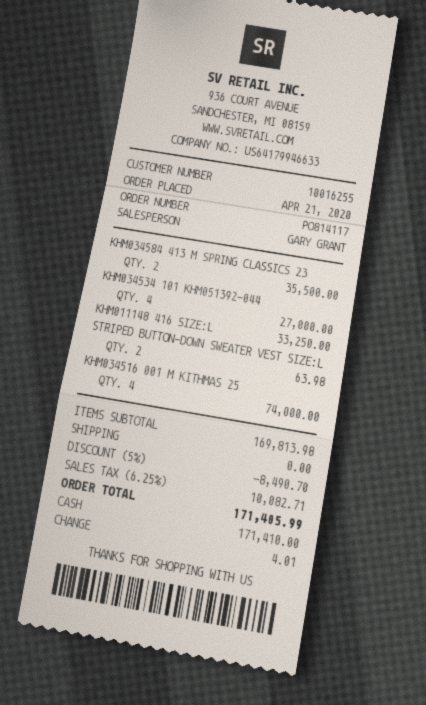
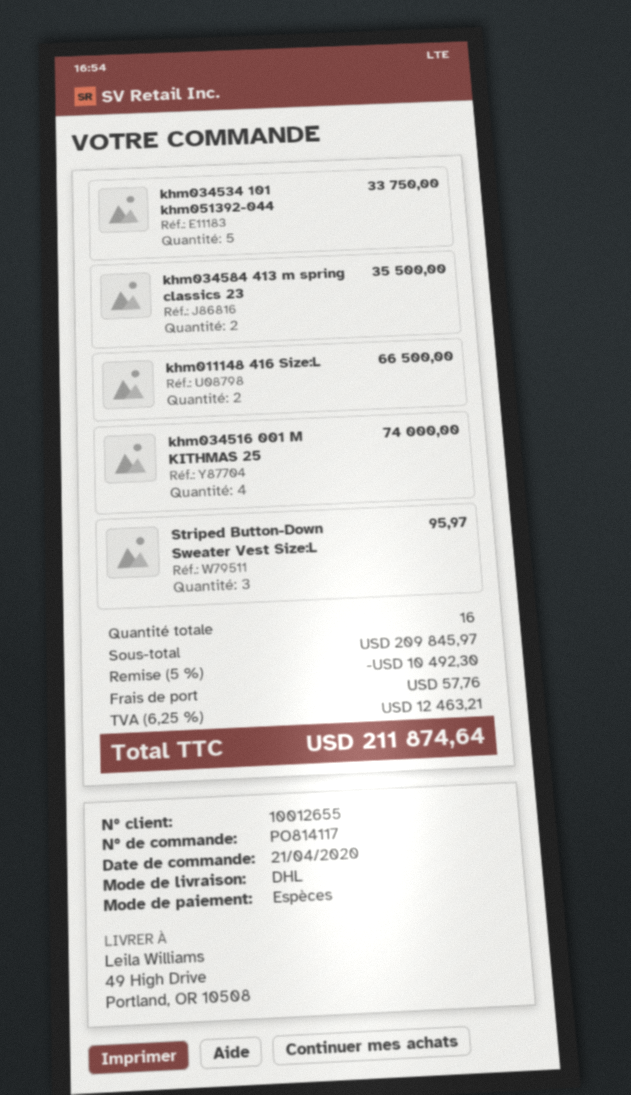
customer number: 10016255 -> 10012655
KHM034534 101 KHM051392-044: 4 for 27000.00 -> 5 for 33750.00
KHM011148 416 SIZE:L: 1 for 33250.00 -> 2 for 66500.00
STRIPED BUTTON-DOWN SWEATER VEST SIZE:L: 2 for 63.98 -> 3 for 95.97
subtotal: 169813.98 -> 209845.97
discount: 5% = 8490.70 -> 5% = 10492.30
shipping: 0.00 -> 57.76
tax: 6.25% = 10082.71 -> 6.25% = 12463.21
total: 171405.99 -> 211874.64

